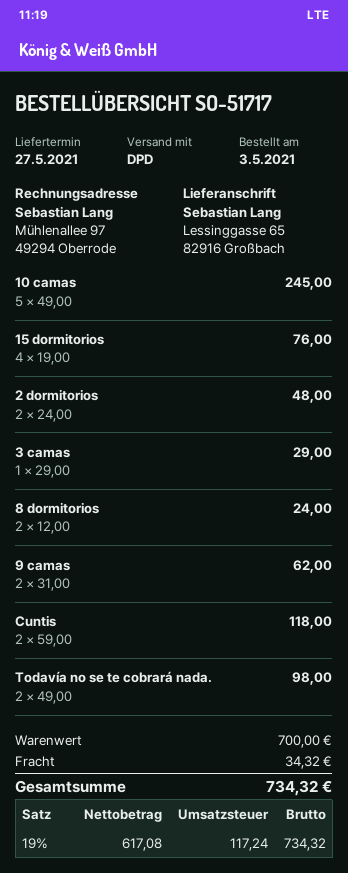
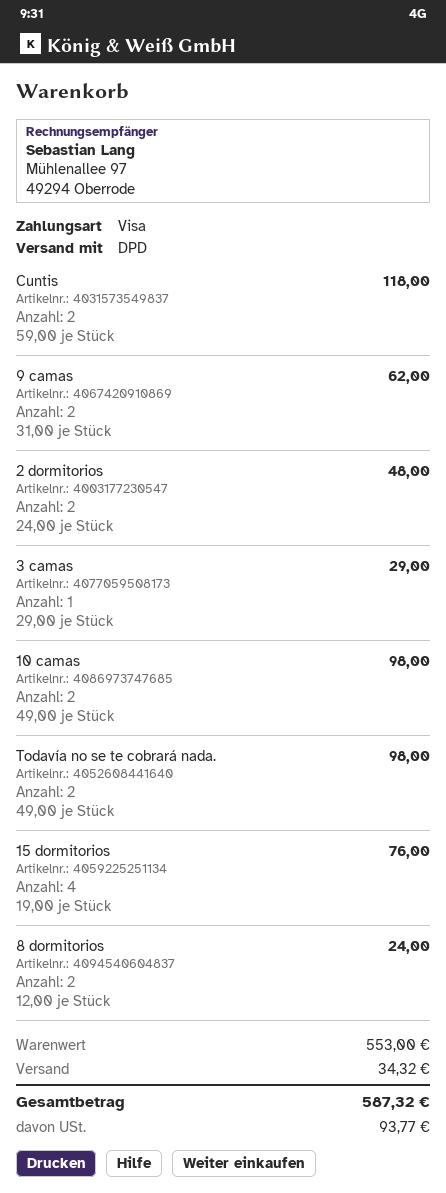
10 camas: 5 x 49.00 = 245.00 -> 2 x 49.00 = 98.00
subtotal: 700.00 -> 553.00
tax: 117.24 -> 93.77
total: 734.32 -> 587.32

